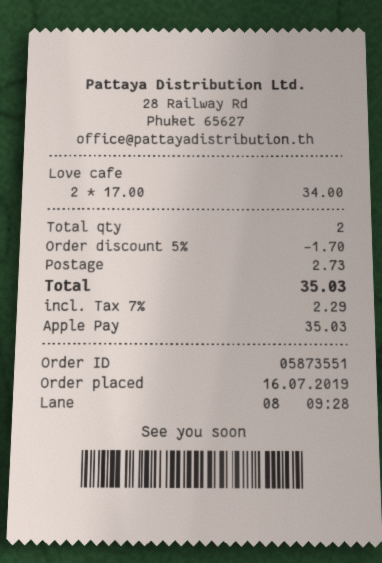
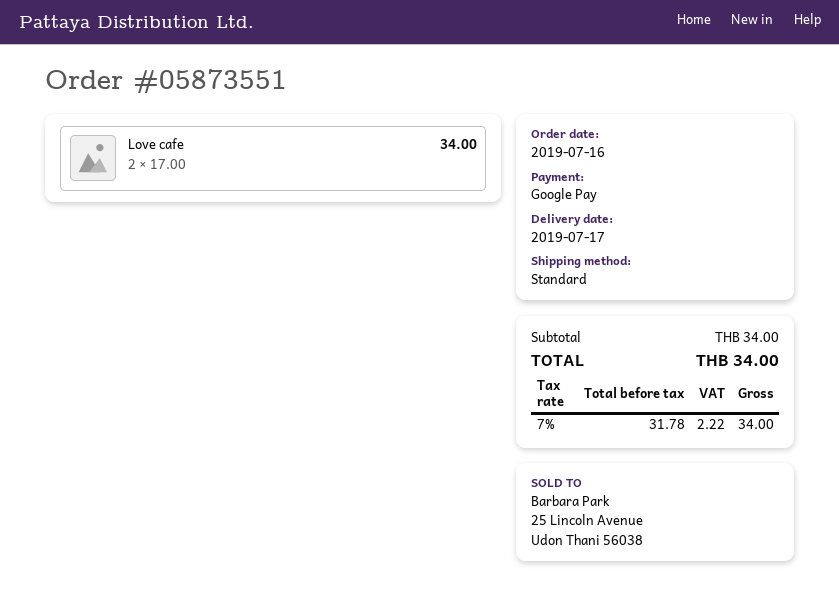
payment method: Apple Pay -> Google Pay
discount: 5% = 1.70 -> none
shipping: 2.73 -> none
tax: 7% = 2.29 -> 7% = 2.22
total: 35.03 -> 34.00

